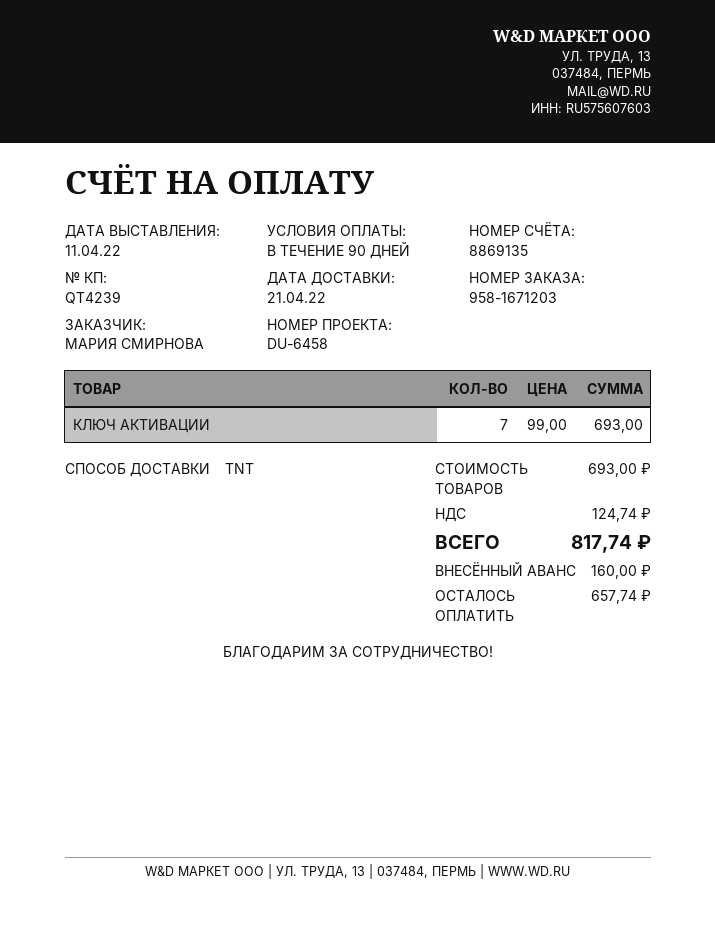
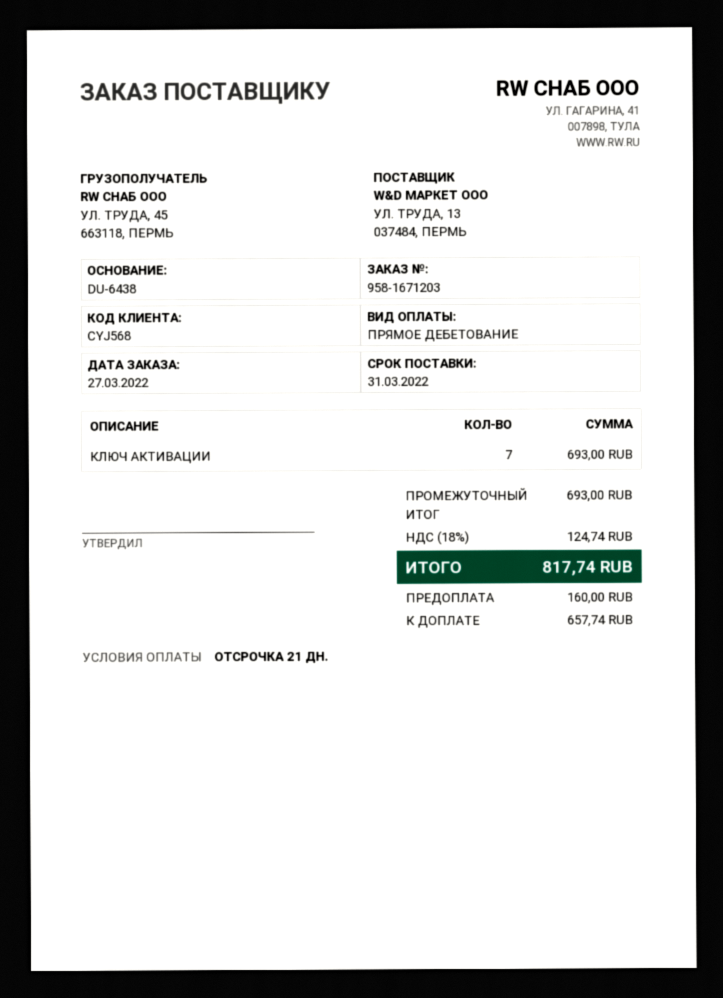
delivery date: 2022-04-21 -> 2022-03-31
payment terms: 90 days -> 21 days
reference: DU-6458 -> DU-6438

